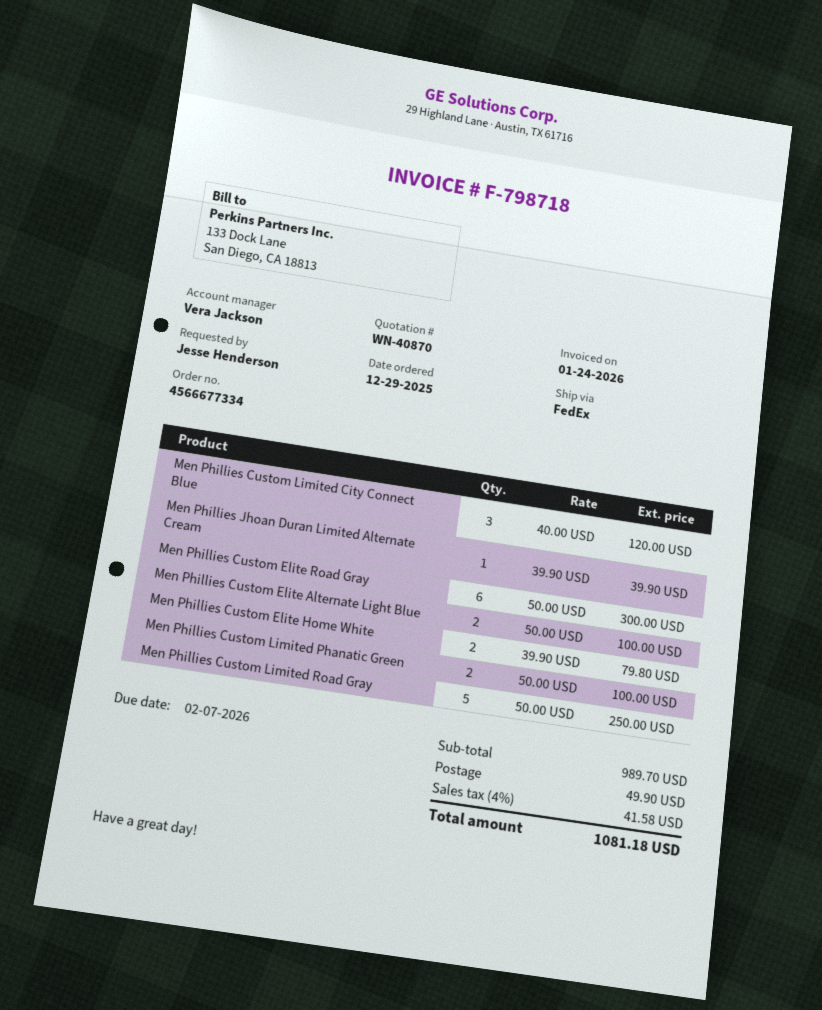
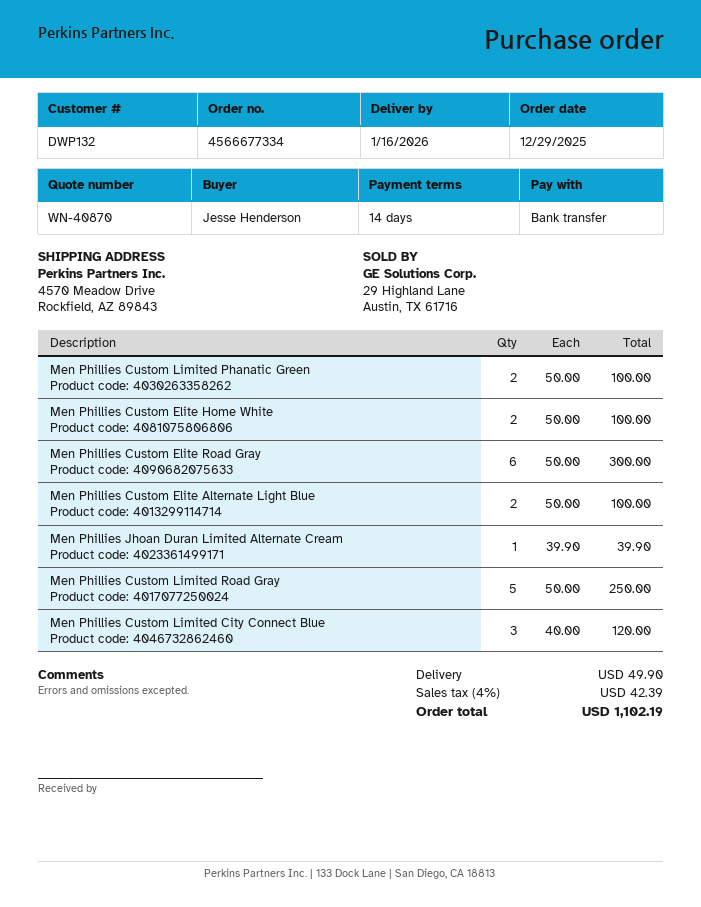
Men Phillies Custom Elite Home White: 2 x 39.90 = 79.80 -> 2 x 50.00 = 100.00
tax: 4% = 41.58 -> 4% = 42.39
total: 1081.18 -> 1102.19

